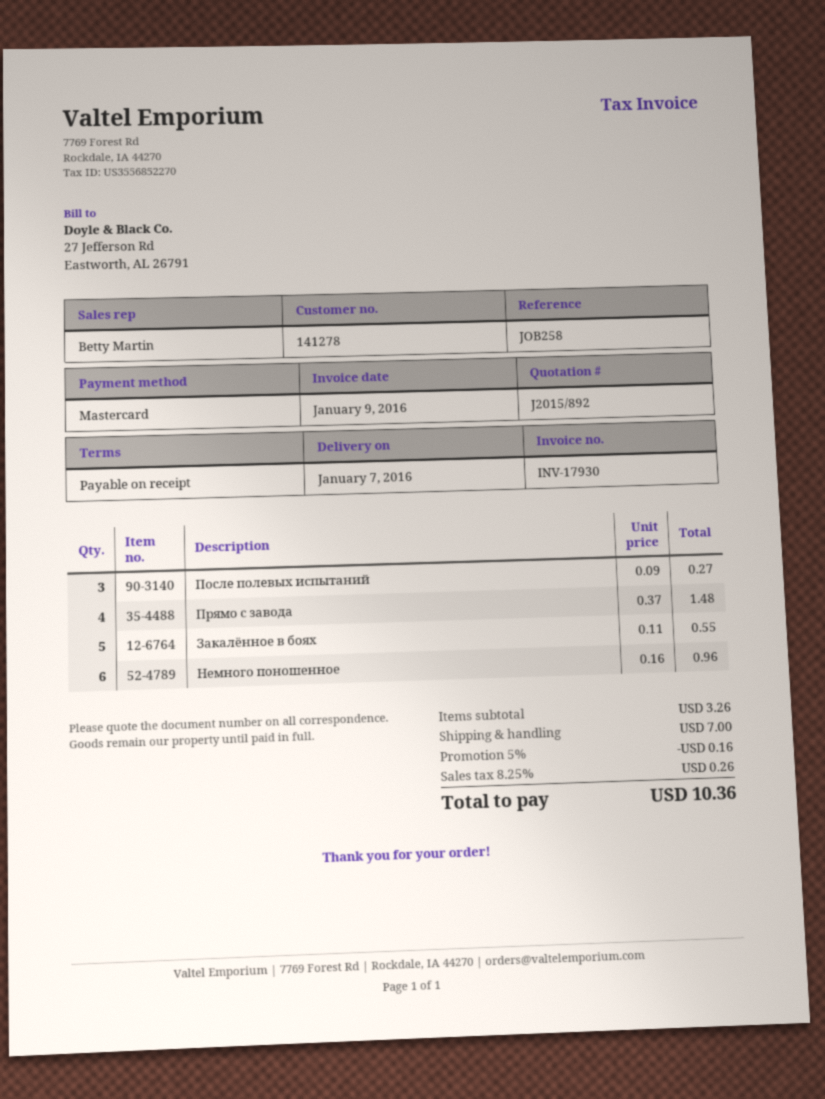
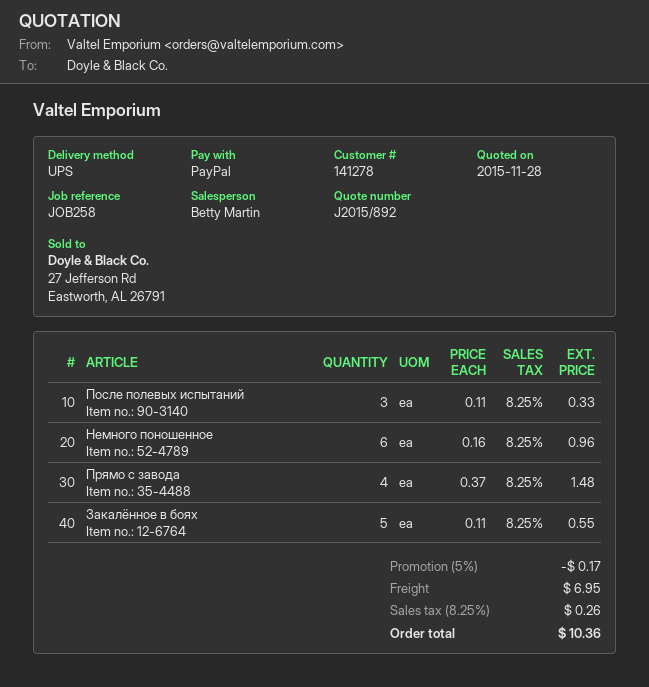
payment method: Mastercard -> PayPal
После полевых испытаний: 3 x 0.09 = 0.27 -> 3 x 0.11 = 0.33
discount: 5% = 0.16 -> 5% = 0.17
shipping: 7.00 -> 6.95

